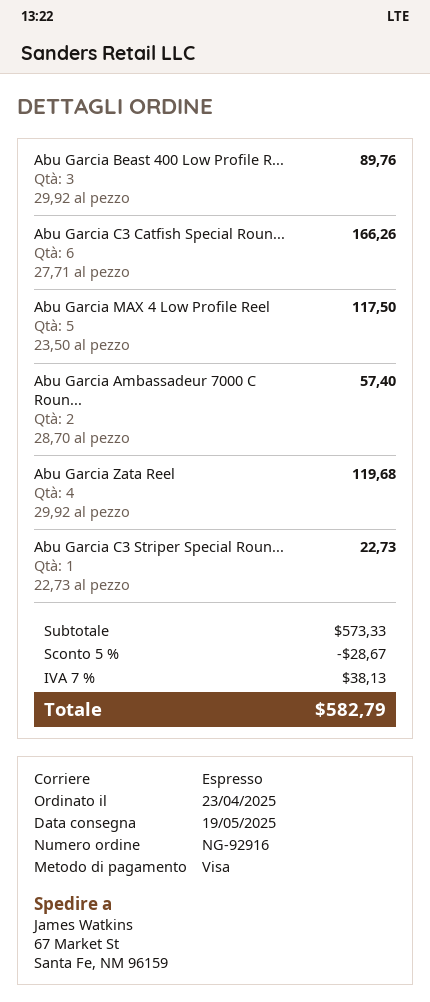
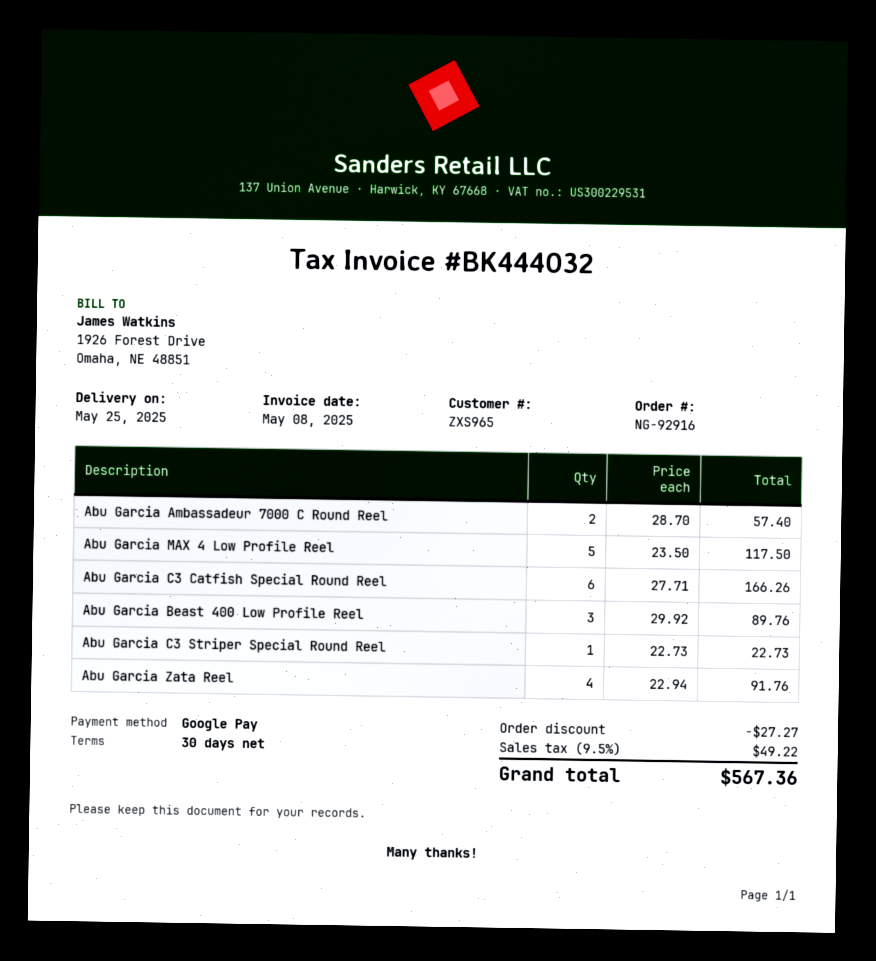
delivery date: 2025-05-19 -> 2025-05-25
payment method: Visa -> Google Pay
Abu Garcia Zata Reel: 4 x 29.92 = 119.68 -> 4 x 22.94 = 91.76
discount: 28.67 -> 27.27
tax: 7% = 38.13 -> 9.5% = 49.22
total: 582.79 -> 567.36

